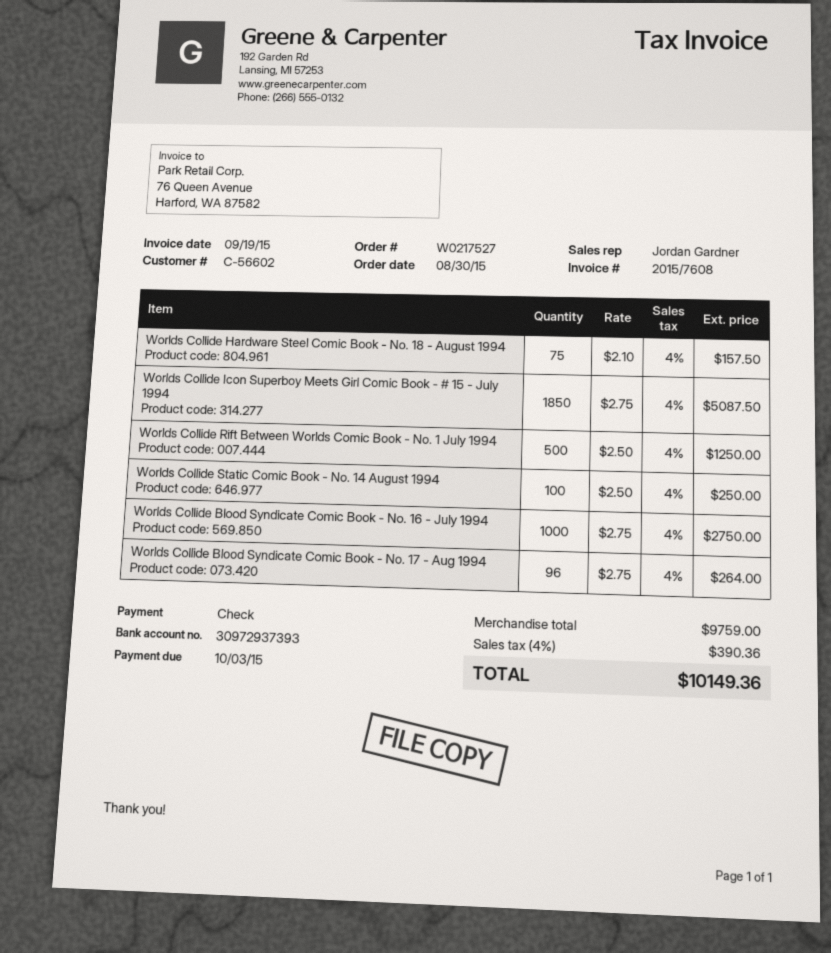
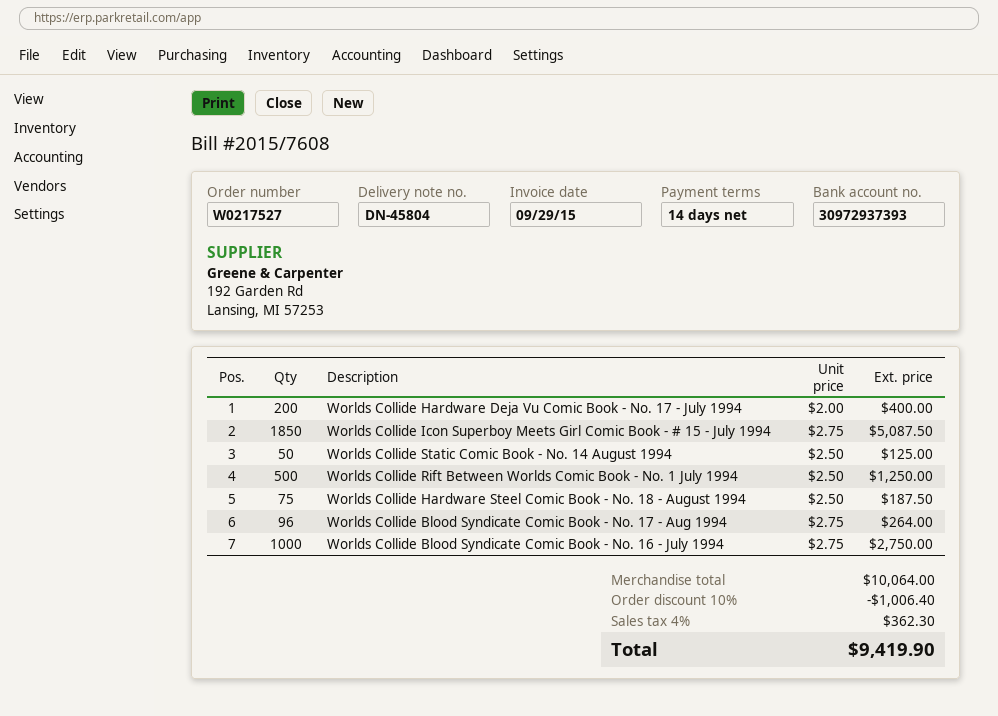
invoice date: 2015-09-19 -> 2015-09-29
Worlds Collide Hardware Steel Comic Book - No. 18 - August 1994: 75 x 2.10 = 157.50 -> 75 x 2.50 = 187.50
Worlds Collide Static Comic Book - No. 14 August 1994: 100 x 2.50 = 250.00 -> 50 x 2.50 = 125.00
Worlds Collide Hardware Deja Vu Comic Book - No. 17 - July 1994: none -> 200 x 2.00 = 400.00
subtotal: 9759.00 -> 10064.00
discount: none -> 10% = 1006.40
tax: 4% = 390.36 -> 4% = 362.30
total: 10149.36 -> 9419.90

